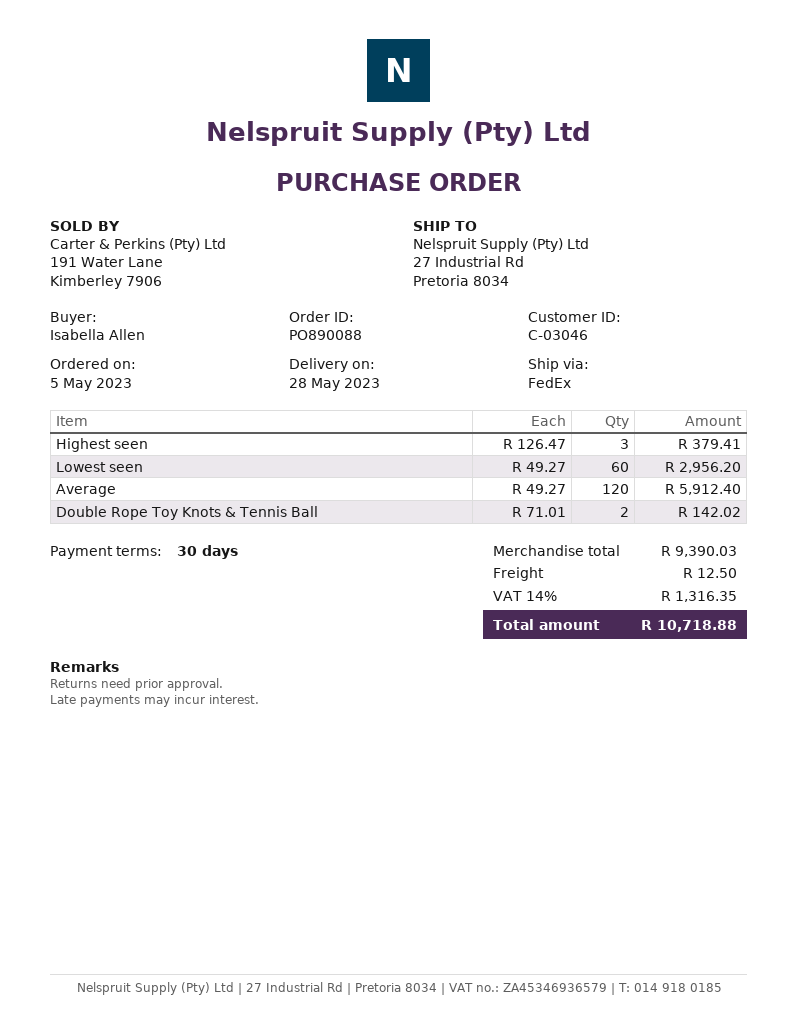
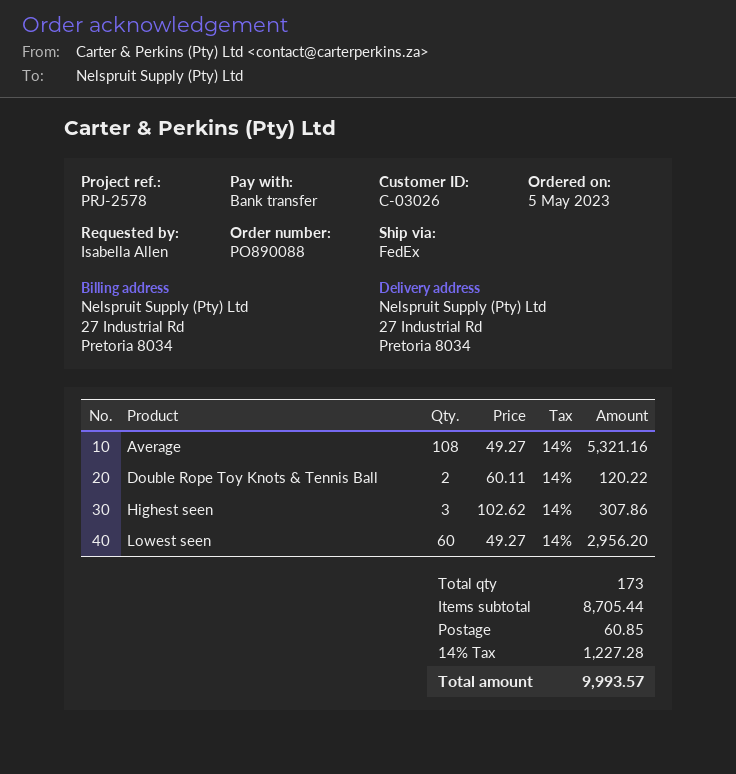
customer number: C-03046 -> C-03026
Highest seen: 3 x 126.47 = 379.41 -> 3 x 102.62 = 307.86
Average: 120 x 49.27 = 5912.40 -> 108 x 49.27 = 5321.16
Double Rope Toy Knots & Tennis Ball: 2 x 71.01 = 142.02 -> 2 x 60.11 = 120.22
subtotal: 9390.03 -> 8705.44
shipping: 12.50 -> 60.85
tax: 14% = 1316.35 -> 14% = 1227.28
total: 10718.88 -> 9993.57

